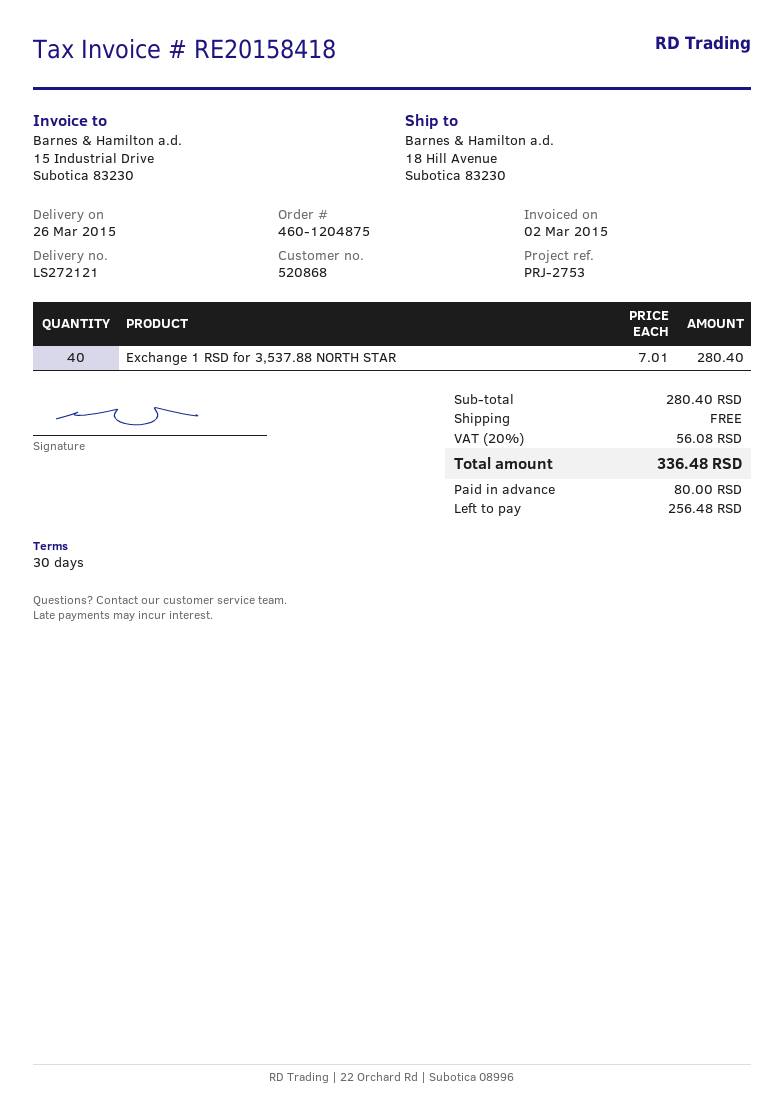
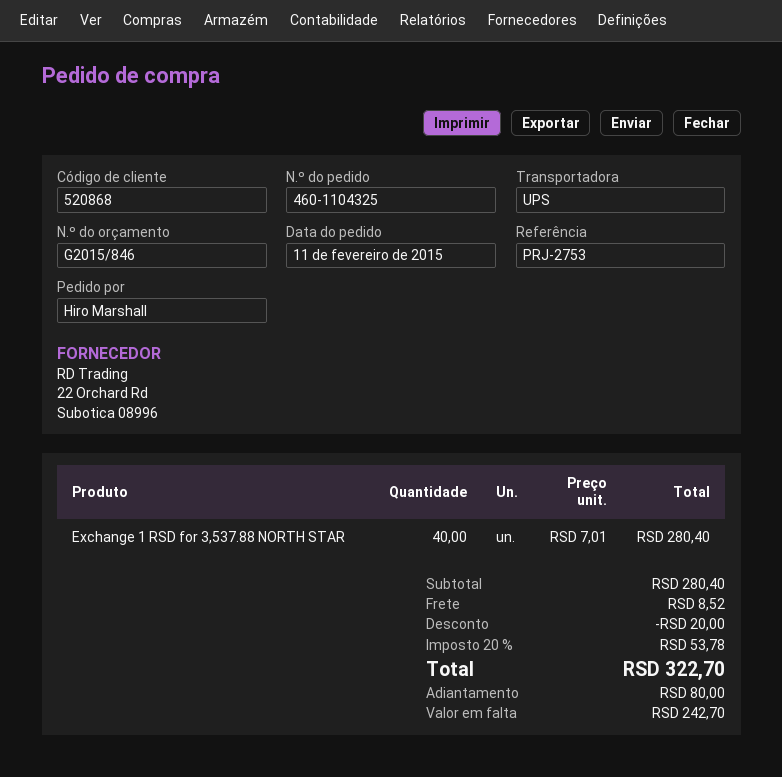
order number: 460-1204875 -> 460-1104325
discount: none -> 20.00
shipping: 0.00 -> 8.52
tax: 20% = 56.08 -> 20% = 53.78
total: 336.48 -> 322.70
balance: 256.48 -> 242.70

